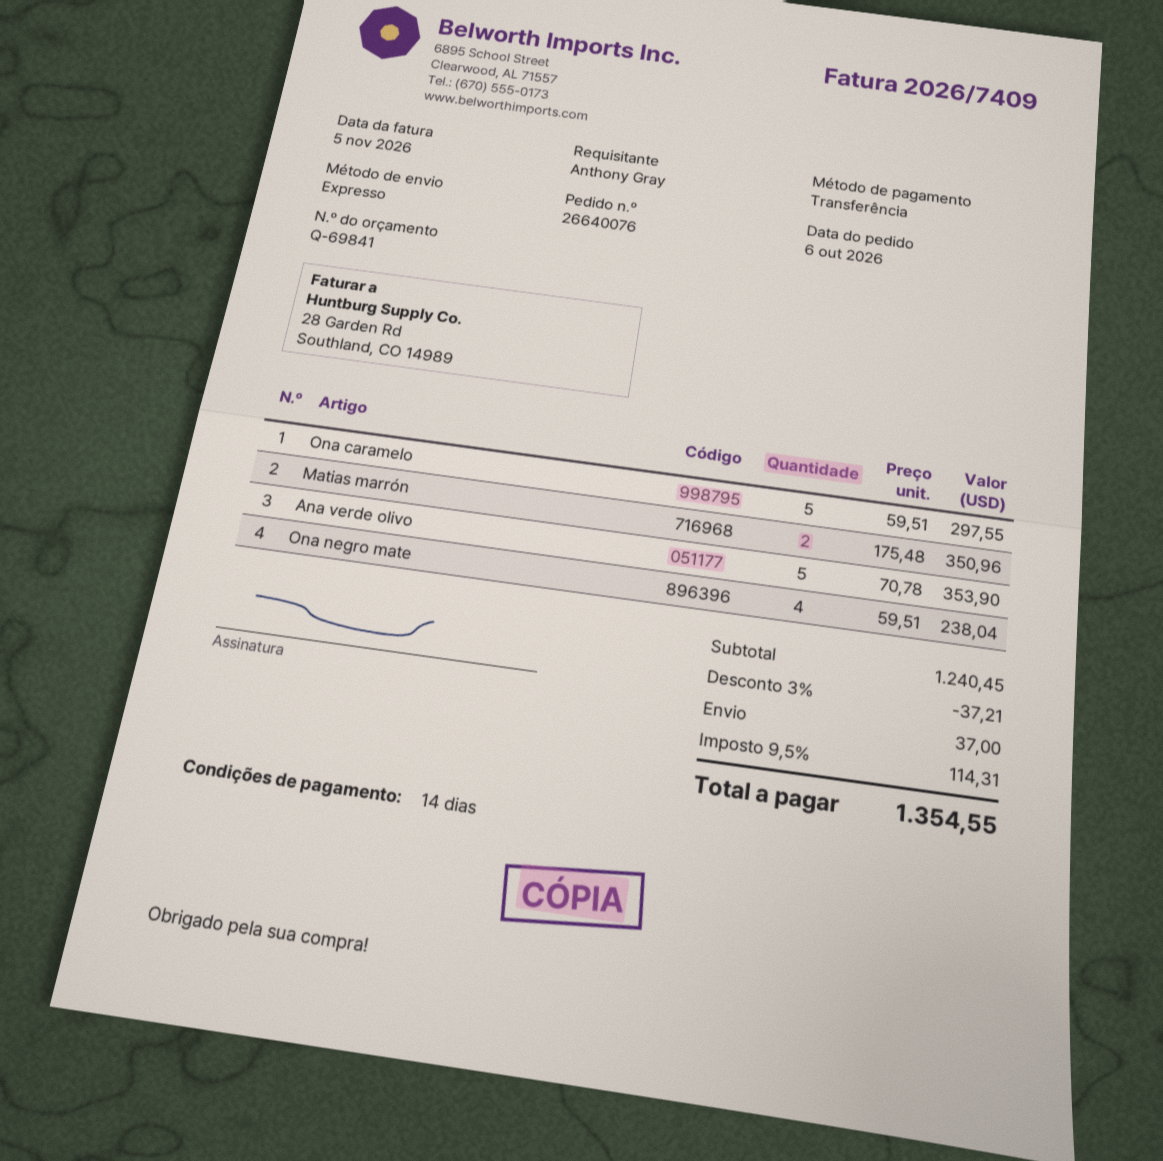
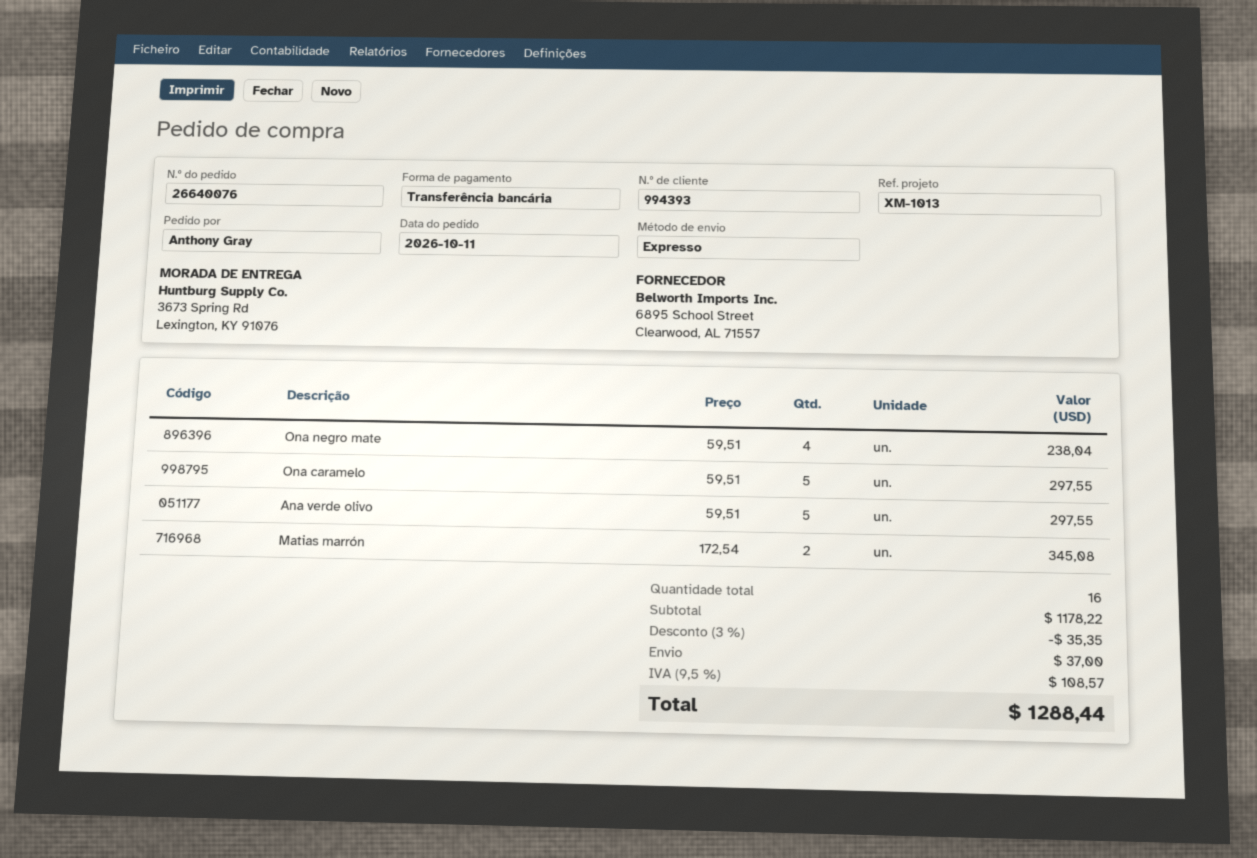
order date: 2026-10-06 -> 2026-10-11
Matias marrón: 2 x 175.48 = 350.96 -> 2 x 172.54 = 345.08
Ana verde olivo: 5 x 70.78 = 353.90 -> 5 x 59.51 = 297.55
subtotal: 1240.45 -> 1178.22
discount: 3% = 37.21 -> 3% = 35.35
tax: 9.5% = 114.31 -> 9.5% = 108.57
total: 1354.55 -> 1288.44

